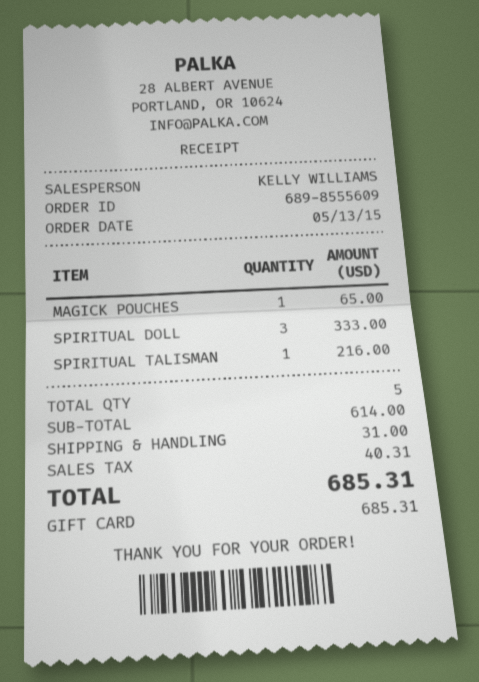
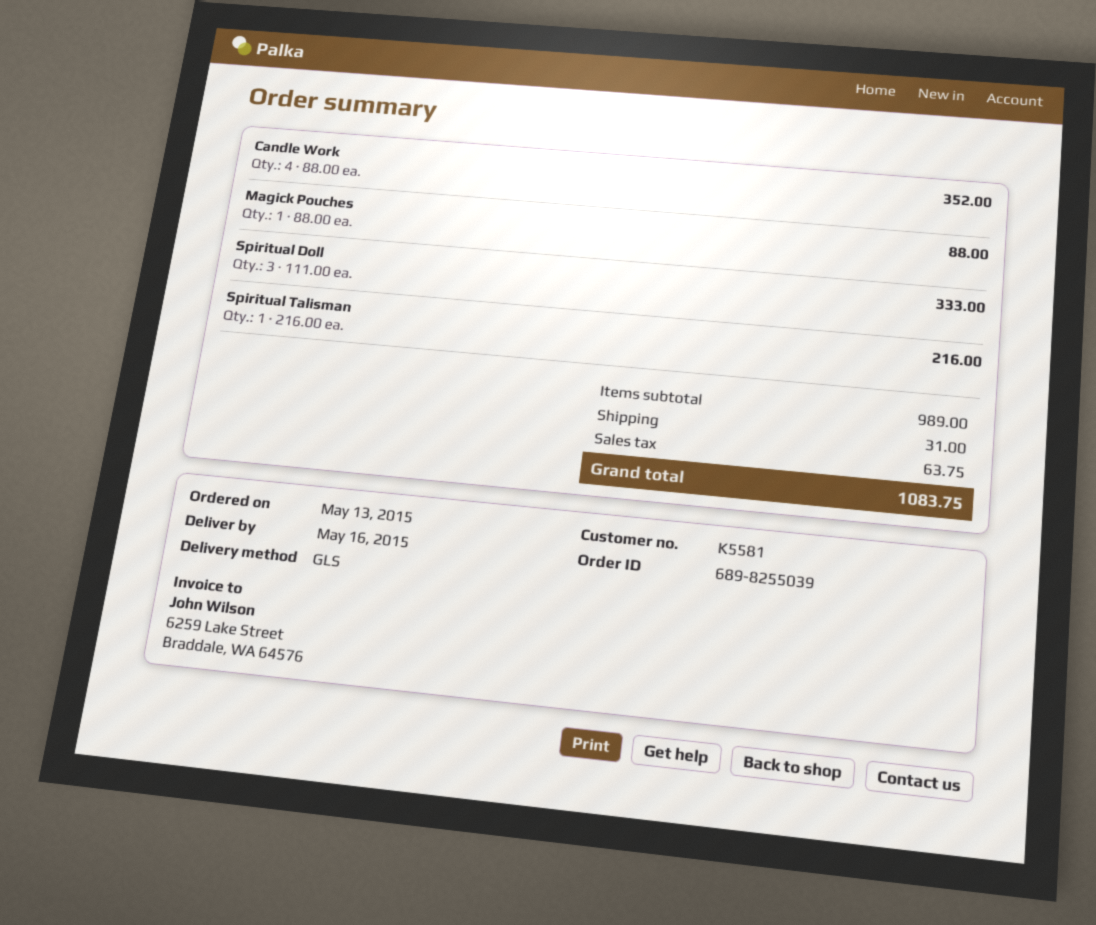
order number: 689-8555609 -> 689-8255039
MAGICK POUCHES: 1 for 65.00 -> 1 for 88.00
Candle Work: none -> 4 for 352.00
subtotal: 614.00 -> 989.00
tax: 40.31 -> 63.75
total: 685.31 -> 1083.75

